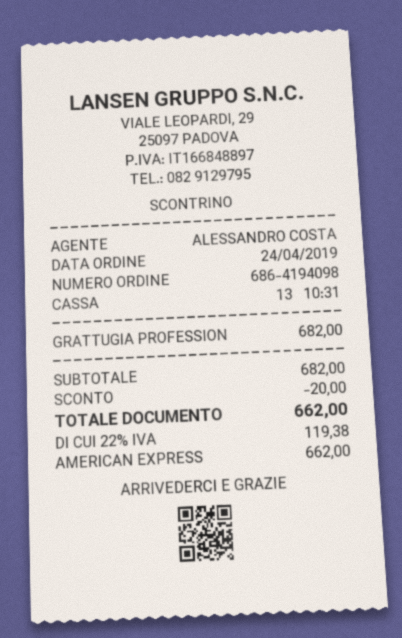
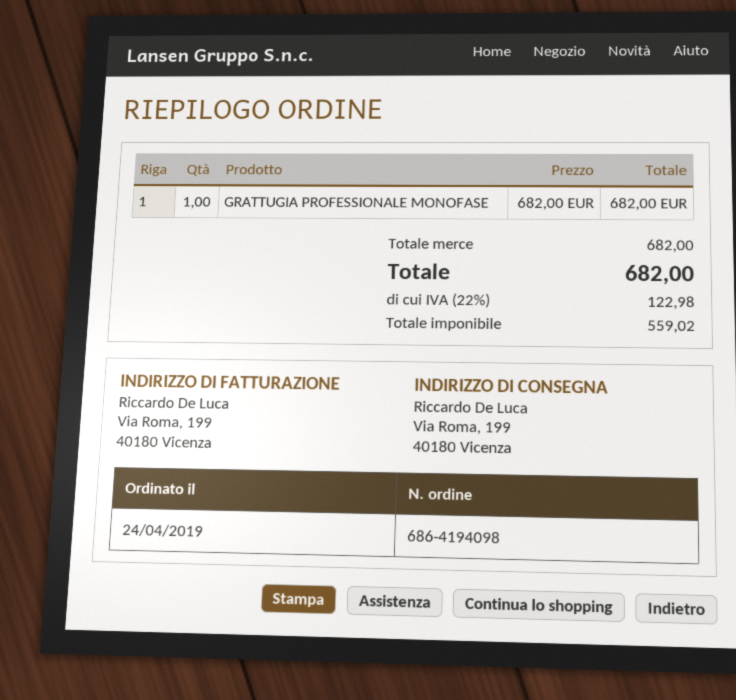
discount: 20.00 -> none
tax: 22% = 119.38 -> 22% = 122.98
total: 662.00 -> 682.00

